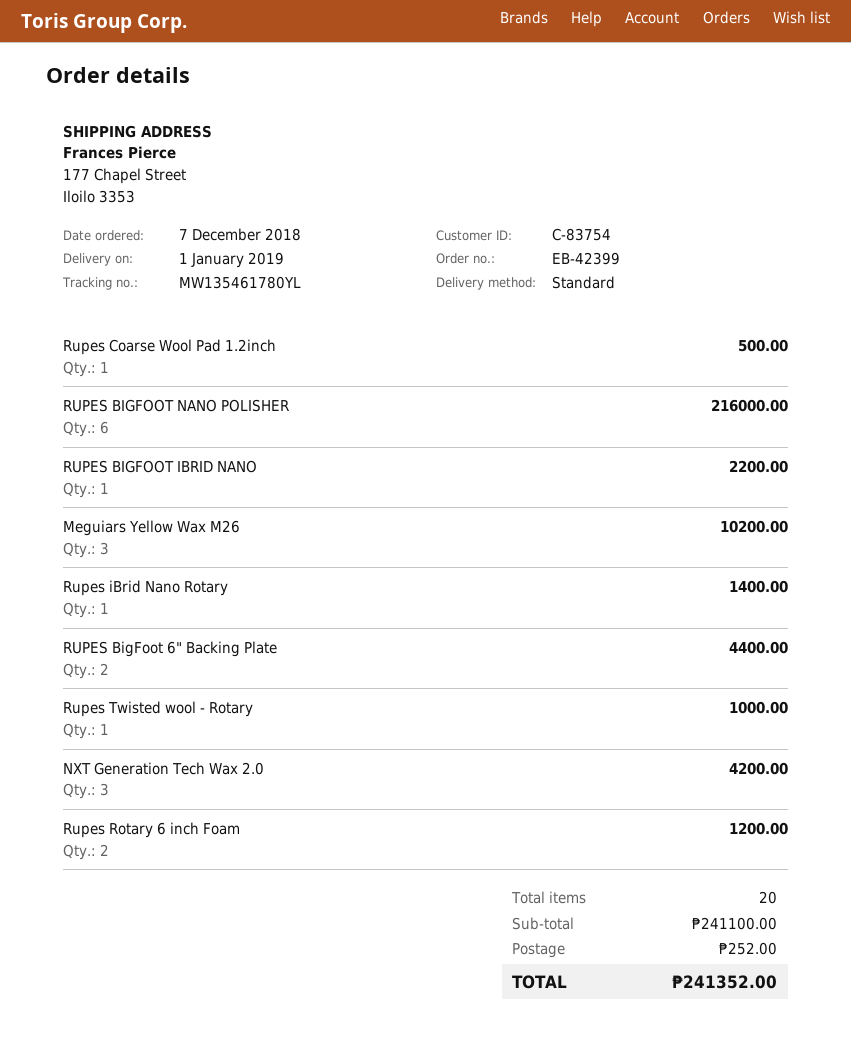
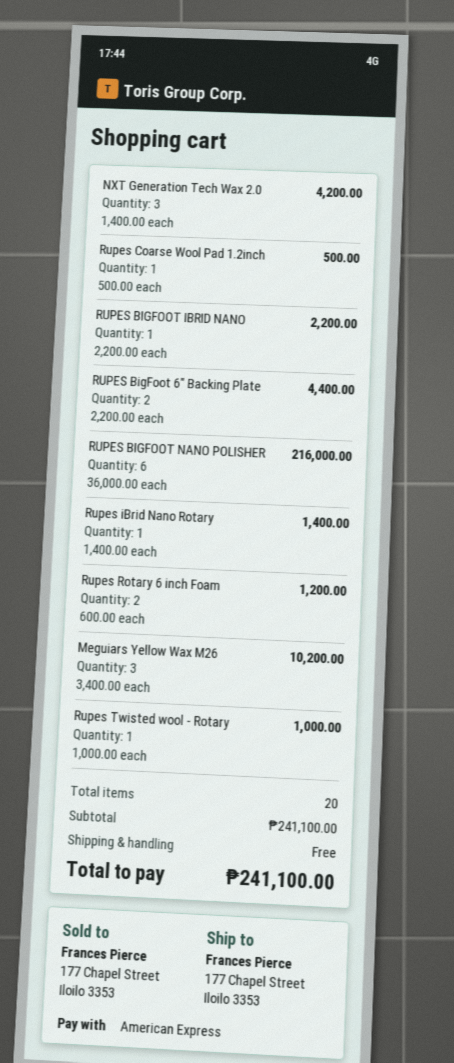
shipping: 252.00 -> 0.00
total: 241352.00 -> 241100.00

